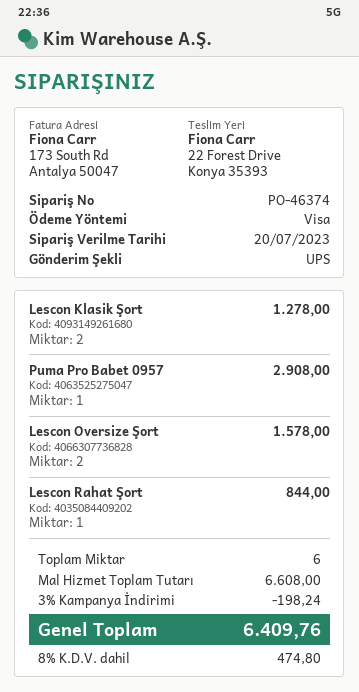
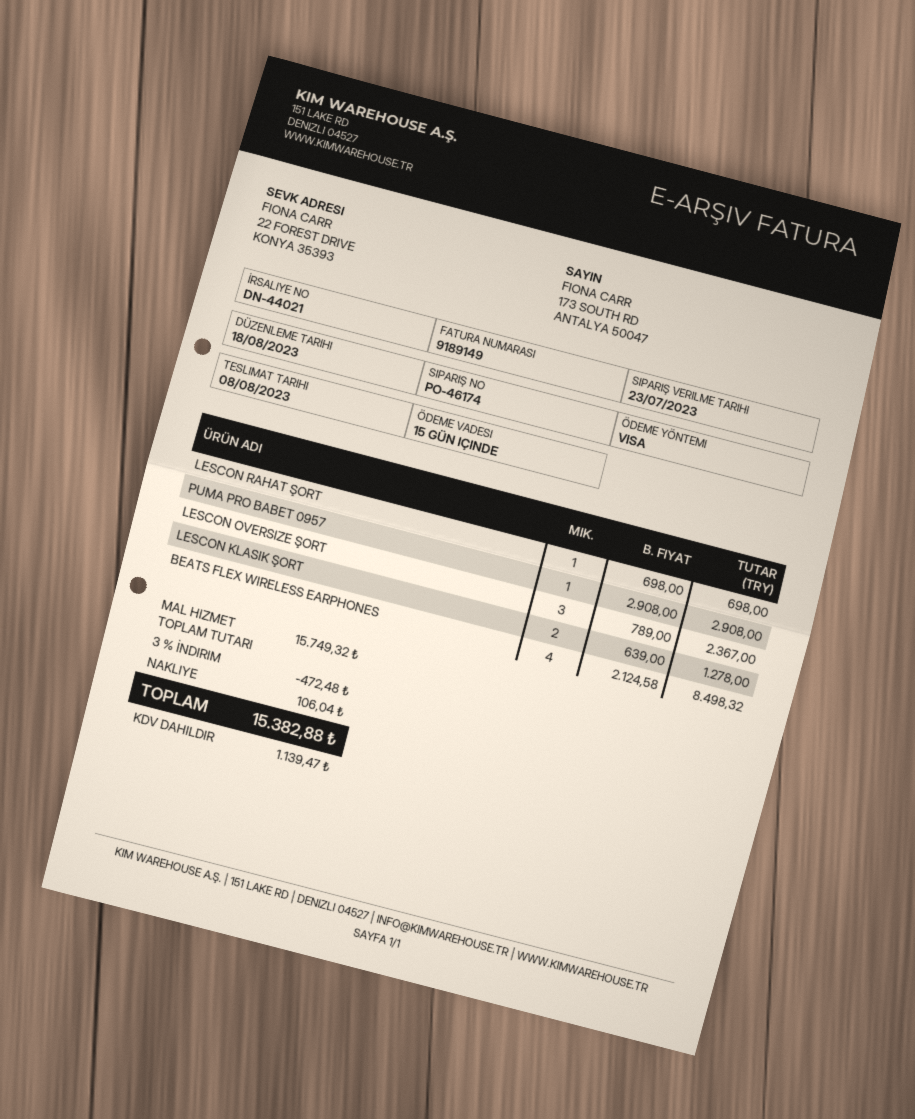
order number: PO-46374 -> PO-46174
order date: 2023-07-20 -> 2023-07-23
Lescon Oversize Şort: 2 for 1578.00 -> 3 for 2367.00
Lescon Rahat Şort: 1 for 844.00 -> 1 for 698.00
BEATS FLEX WIRELESS EARPHONES: none -> 4 for 8498.32
subtotal: 6608.00 -> 15749.32
discount: 3% = 198.24 -> 3% = 472.48
shipping: none -> 106.04
tax: 474.80 -> 1139.47
total: 6409.76 -> 15382.88

